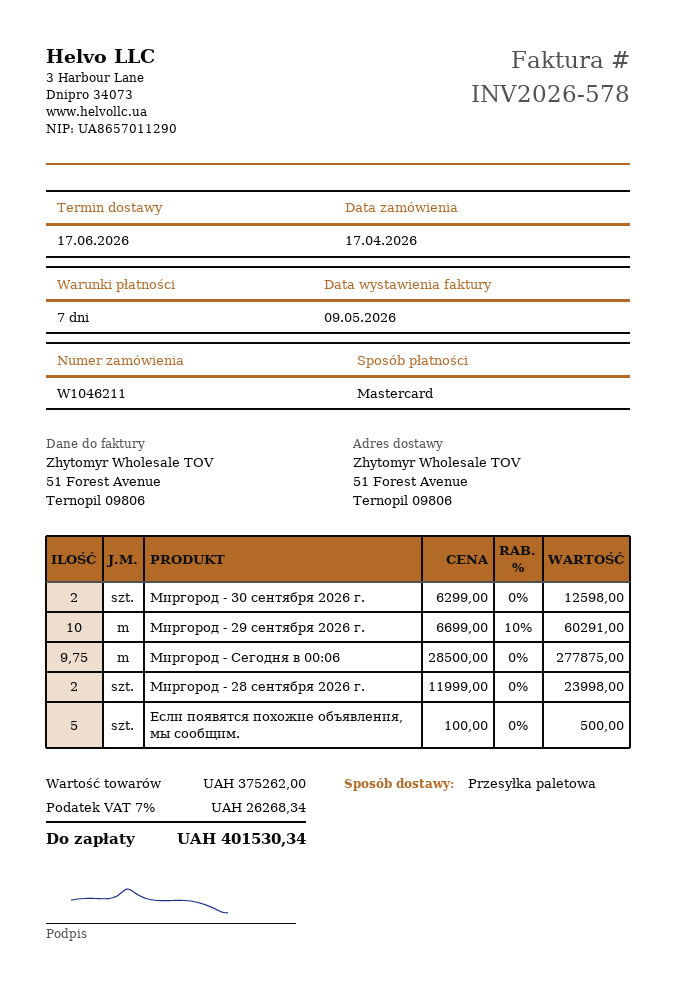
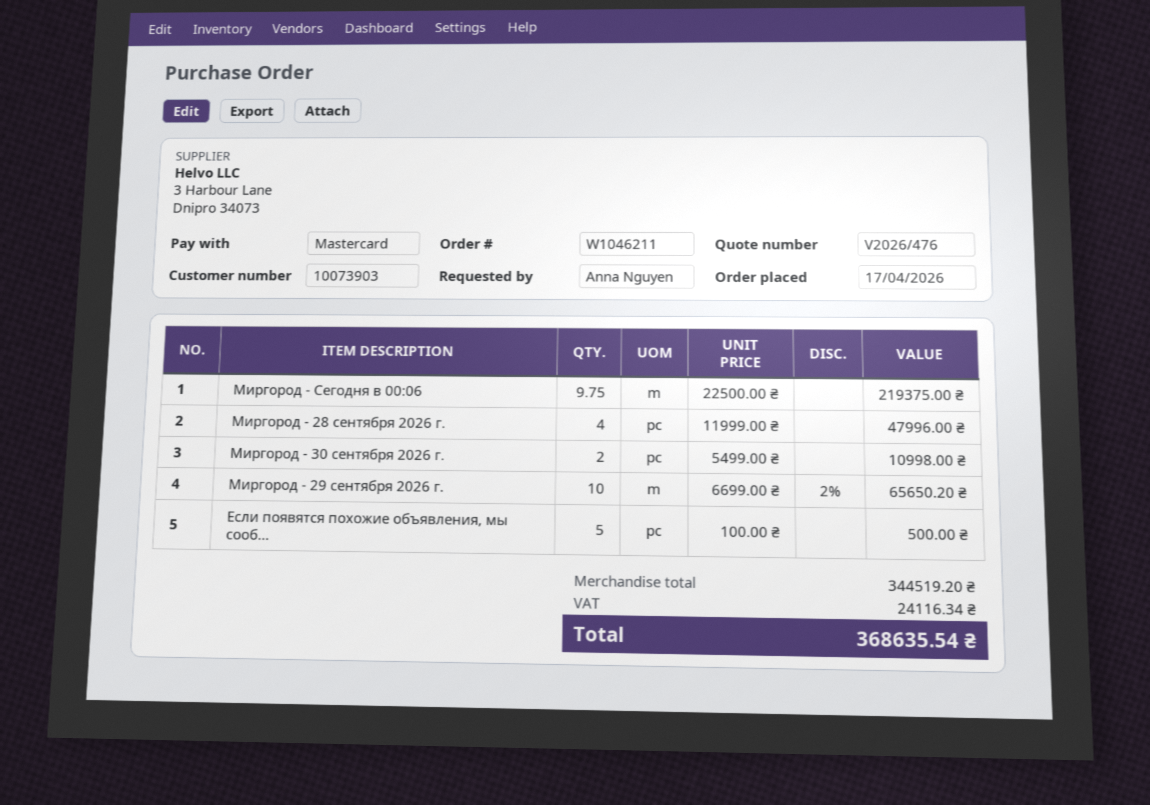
Миргород - 30 сентября 2026 г.: 2 x 6299.00 = 12598.00 -> 2 x 5499.00 = 10998.00
Миргород - 29 сентября 2026 г.: 10 x 6699.00 - 10% = 60291.00 -> 10 x 6699.00 - 2% = 65650.20
Миргород - Сегодня в 00:06: 9.75 x 28500.00 = 277875.00 -> 9.75 x 22500.00 = 219375.00
Миргород - 28 сентября 2026 г.: 2 x 11999.00 = 23998.00 -> 4 x 11999.00 = 47996.00
subtotal: 375262.00 -> 344519.20
tax: 26268.34 -> 24116.34
total: 401530.34 -> 368635.54

